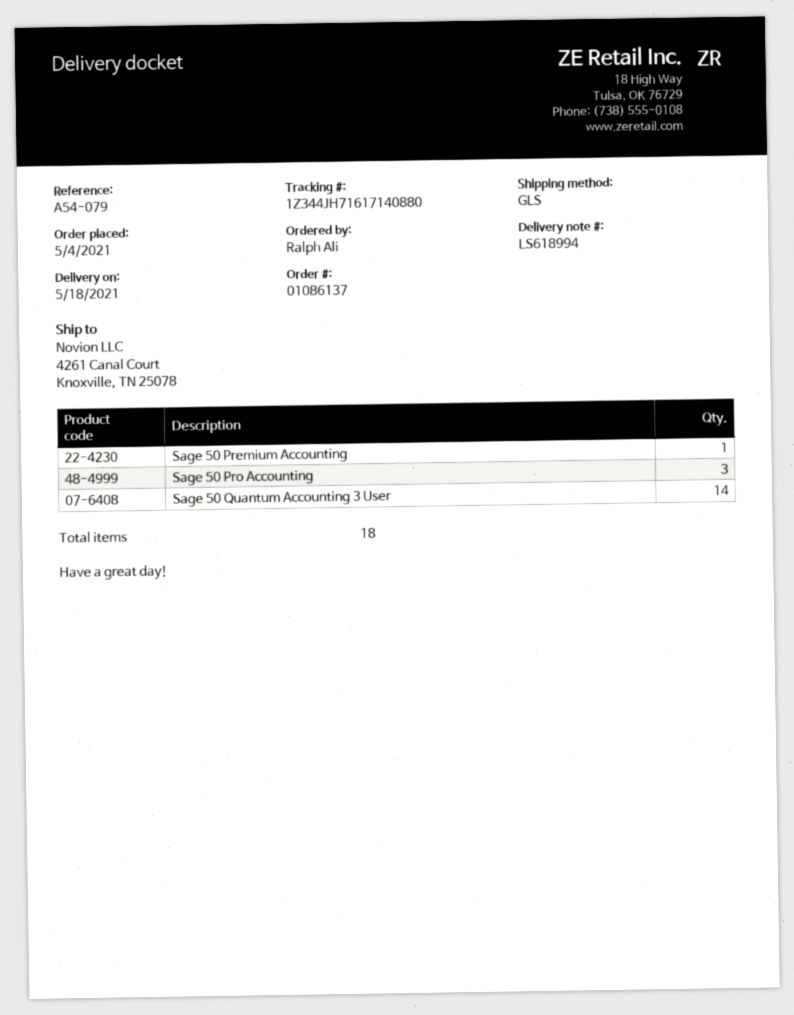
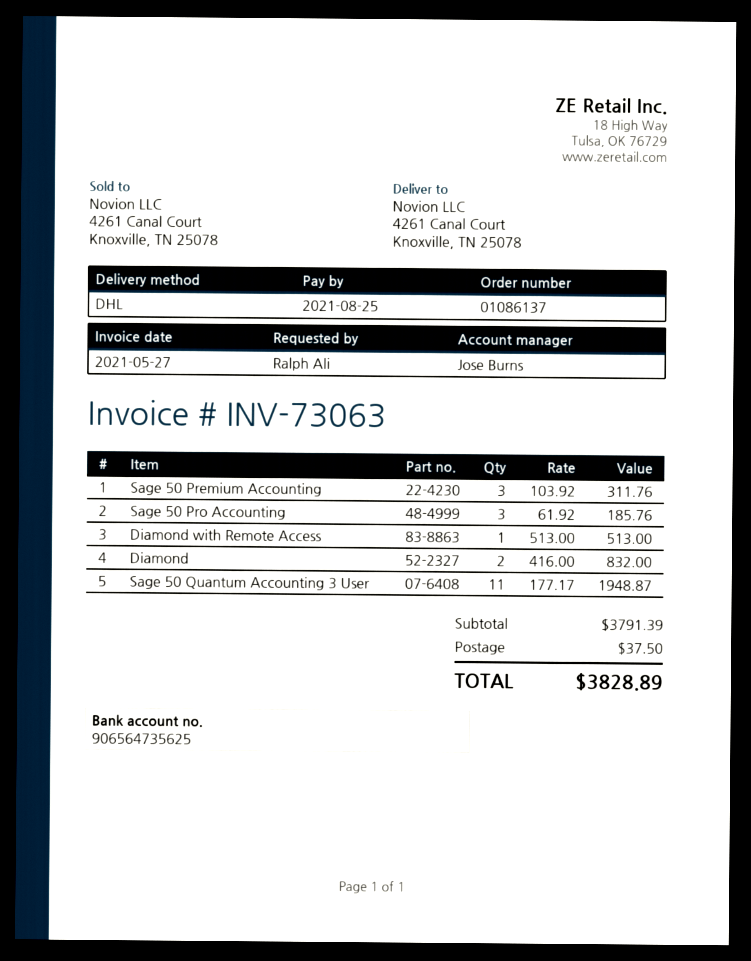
shipping method: GLS -> DHL
Sage 50 Premium Accounting: 1 -> 3
Sage 50 Quantum Accounting 3 User: 14 -> 11
Diamond with Remote Access: none -> 1
Diamond: none -> 2

